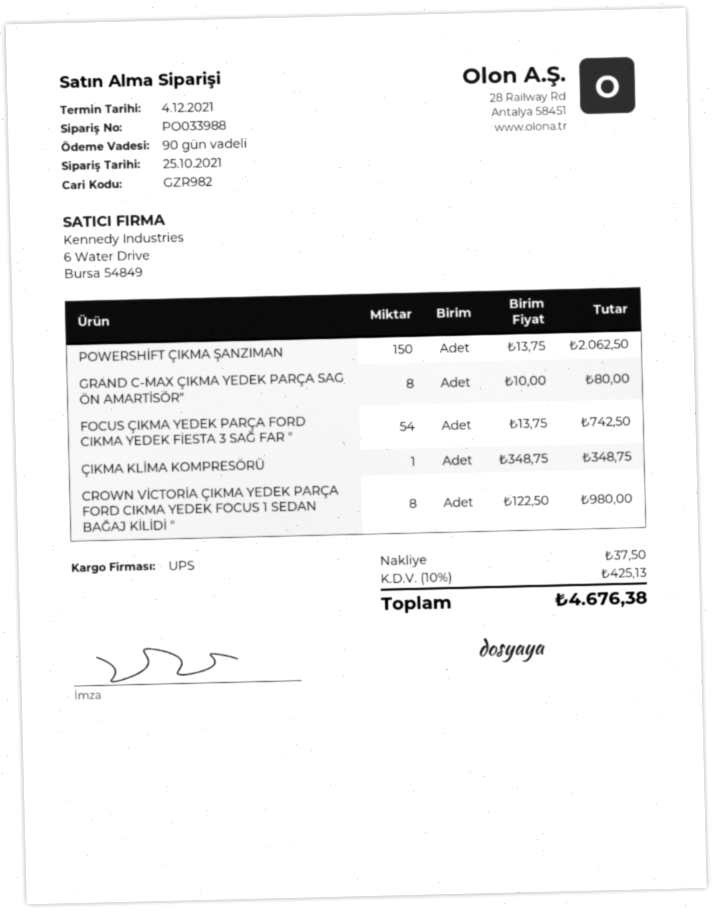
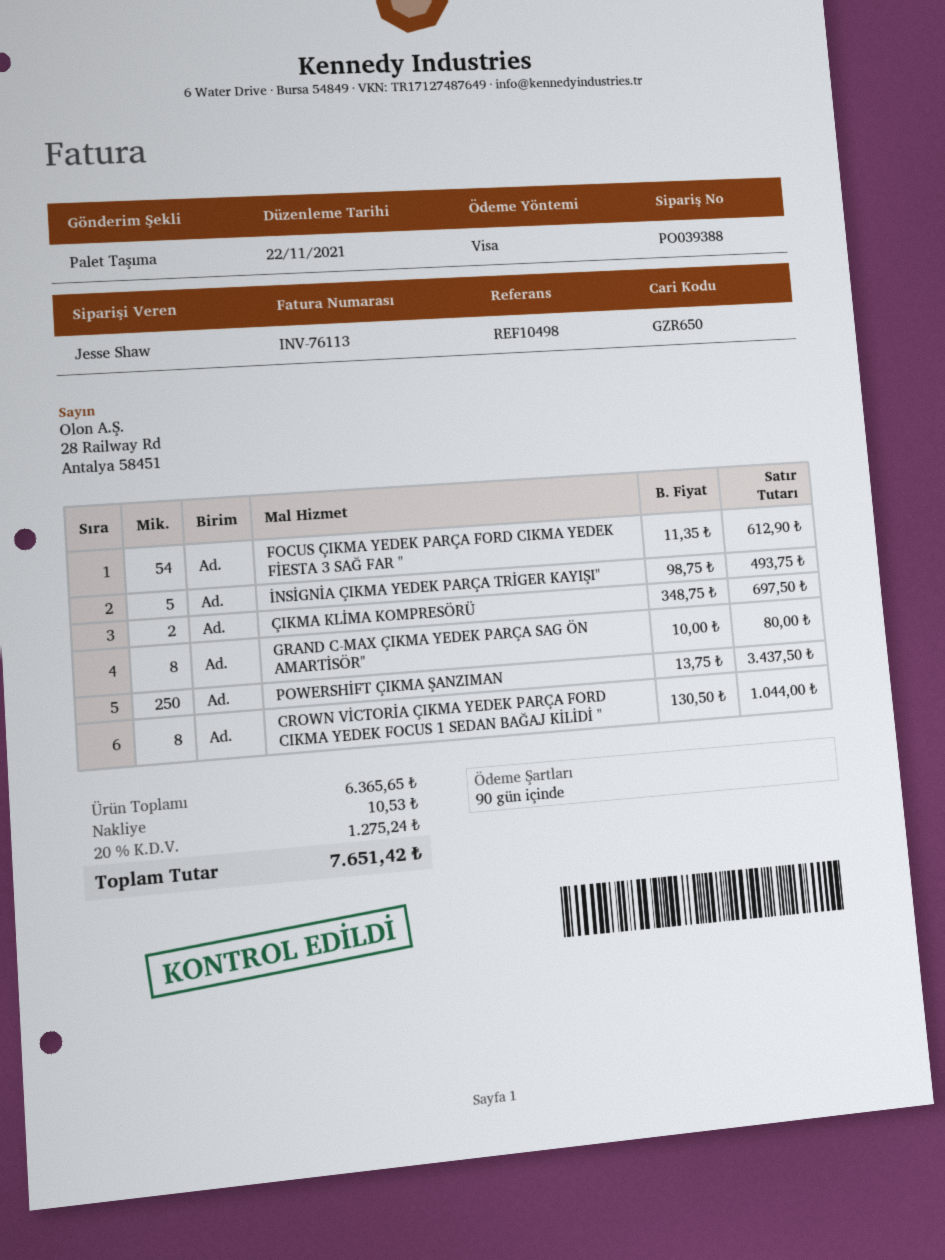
order number: PO033988 -> PO039388
customer number: GZR982 -> GZR650
shipping method: UPS -> pallet freight
POWERSHİFT ÇIKMA ŞANZIMAN: 150 x 13.75 = 2062.50 -> 250 x 13.75 = 3437.50
FOCUS ÇIKMA YEDEK PARÇA FORD CIKMA YEDEK FİESTA 3 SAĞ FAR ": 54 x 13.75 = 742.50 -> 54 x 11.35 = 612.90
ÇIKMA KLİMA KOMPRESÖRÜ: 1 x 348.75 = 348.75 -> 2 x 348.75 = 697.50
CROWN VİCTORİA ÇIKMA YEDEK PARÇA FORD CIKMA YEDEK FOCUS 1 SEDAN BAĞAJ KİLİDİ ": 8 x 122.50 = 980.00 -> 8 x 130.50 = 1044.00
İNSİGNİA ÇIKMA YEDEK PARÇA TRİGER KAYIŞI": none -> 5 x 98.75 = 493.75
shipping: 37.50 -> 10.53
tax: 10% = 425.13 -> 20% = 1275.24
total: 4676.38 -> 7651.42

